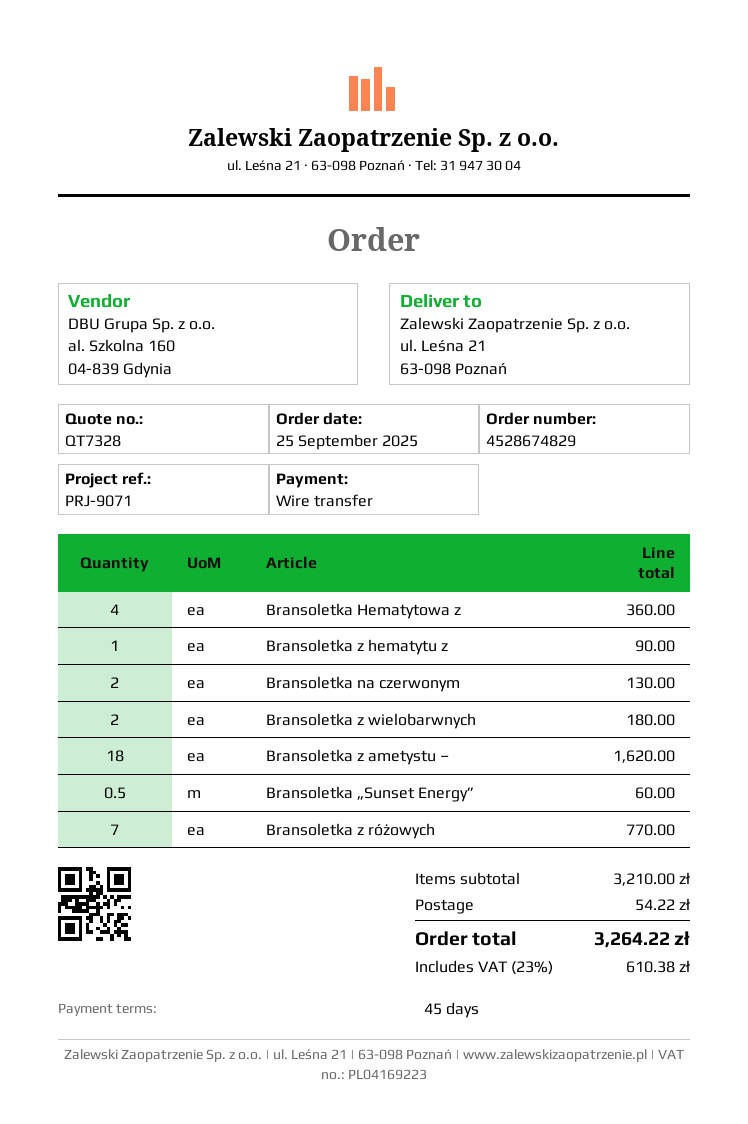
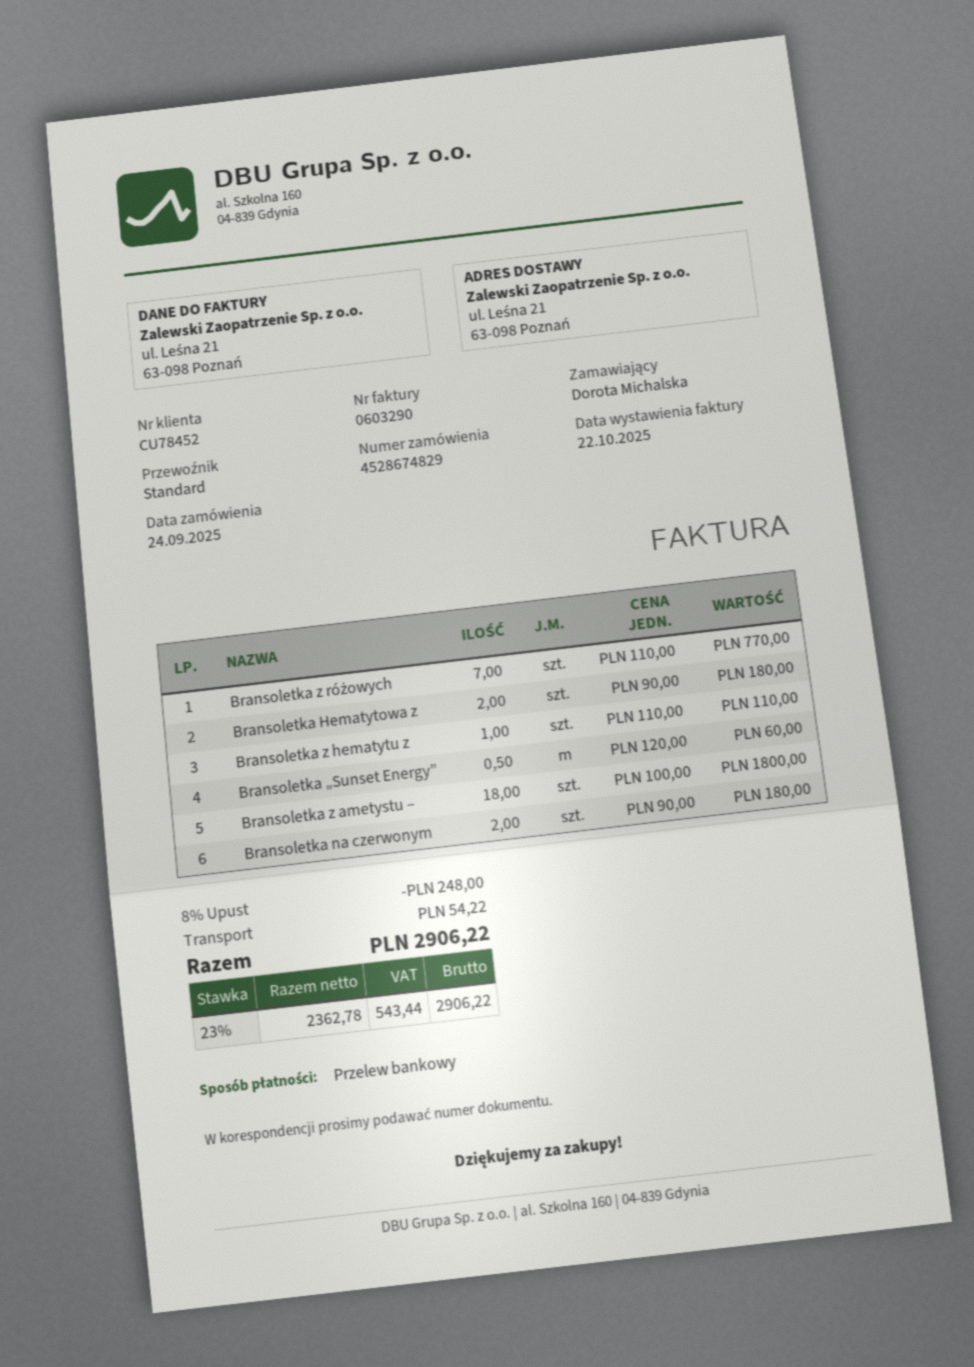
order date: 2025-09-25 -> 2025-09-24
Bransoletka Hematytowa z: 4 for 360.00 -> 2 for 180.00
Bransoletka z hematytu z: 1 for 90.00 -> 1 for 110.00
Bransoletka na czerwonym: 2 for 130.00 -> 2 for 180.00
Bransoletka z wielobarwnych: 2 for 180.00 -> none
Bransoletka z ametystu –: 18 for 1620.00 -> 18 for 1800.00
discount: none -> 8% = 248.00
tax: 23% = 610.38 -> 23% = 543.44
total: 3264.22 -> 2906.22

